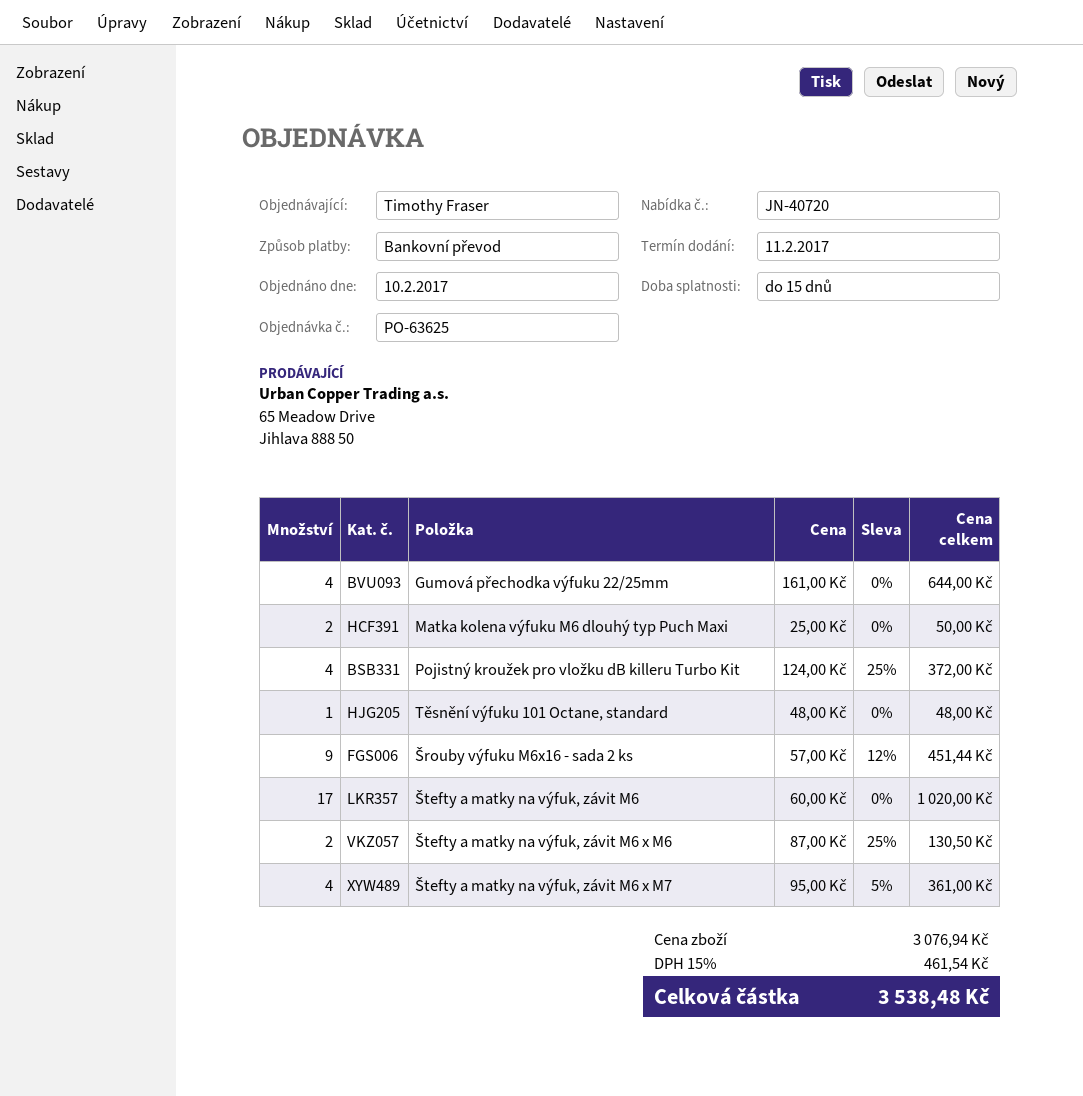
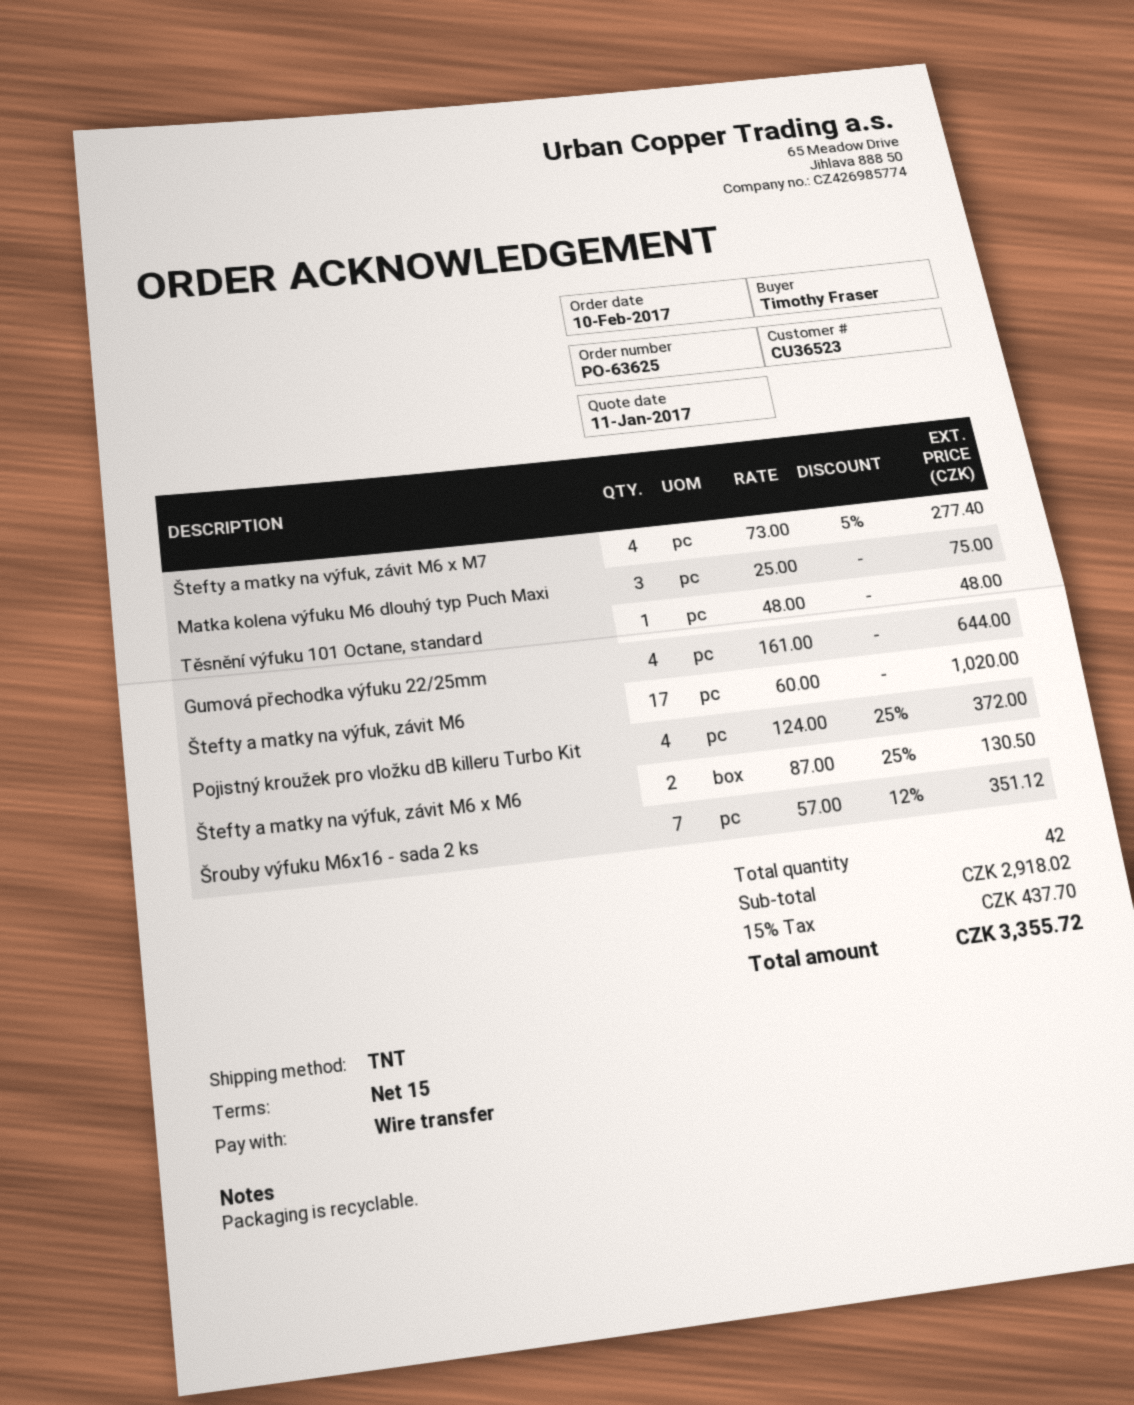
Matka kolena výfuku M6 dlouhý typ Puch Maxi: 2 x 25.00 = 50.00 -> 3 x 25.00 = 75.00
Šrouby výfuku M6x16 - sada 2 ks: 9 x 57.00 - 12% = 451.44 -> 7 x 57.00 - 12% = 351.12
Štefty a matky na výfuk, závit M6 x M7: 4 x 95.00 - 5% = 361.00 -> 4 x 73.00 - 5% = 277.40
subtotal: 3076.94 -> 2918.02
tax: 15% = 461.54 -> 15% = 437.70
total: 3538.48 -> 3355.72

